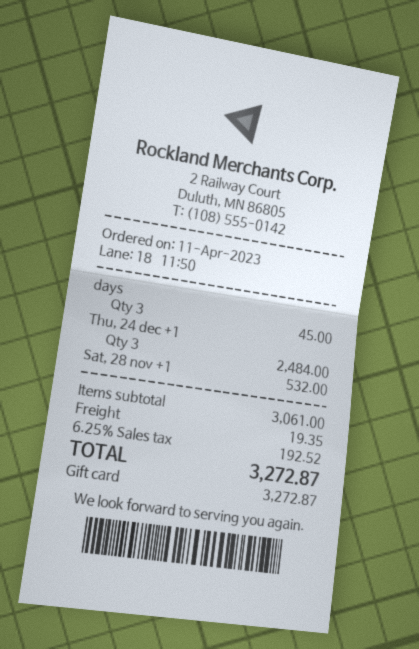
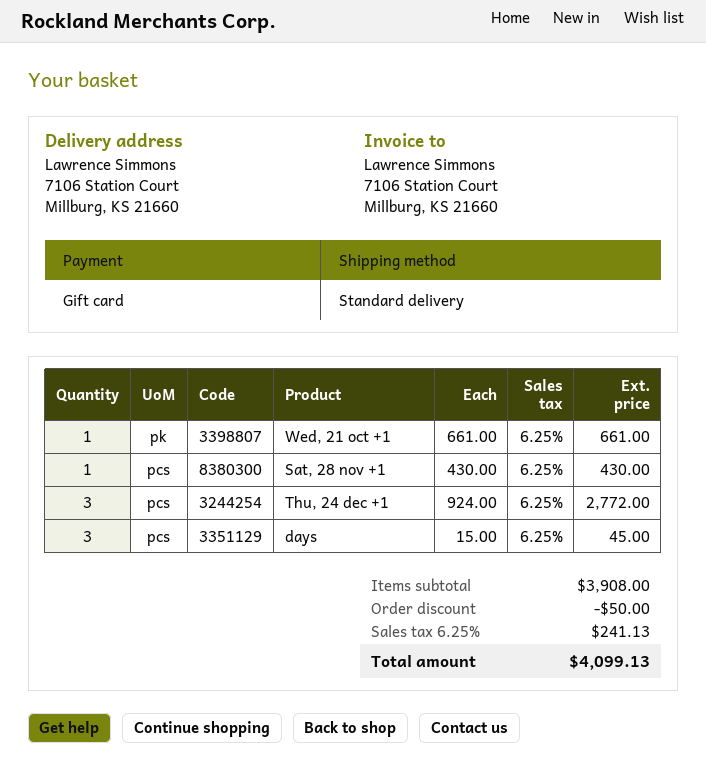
Thu, 24 dec +1: 3 for 2484.00 -> 3 for 2772.00
Sat, 28 nov +1: 1 for 532.00 -> 1 for 430.00
Wed, 21 oct +1: none -> 1 for 661.00
subtotal: 3061.00 -> 3908.00
discount: none -> 50.00
shipping: 19.35 -> none
tax: 6.25% = 192.52 -> 6.25% = 241.13
total: 3272.87 -> 4099.13

